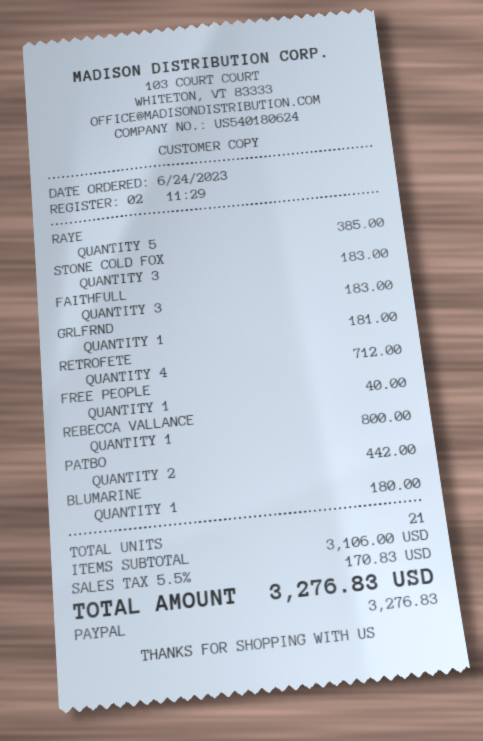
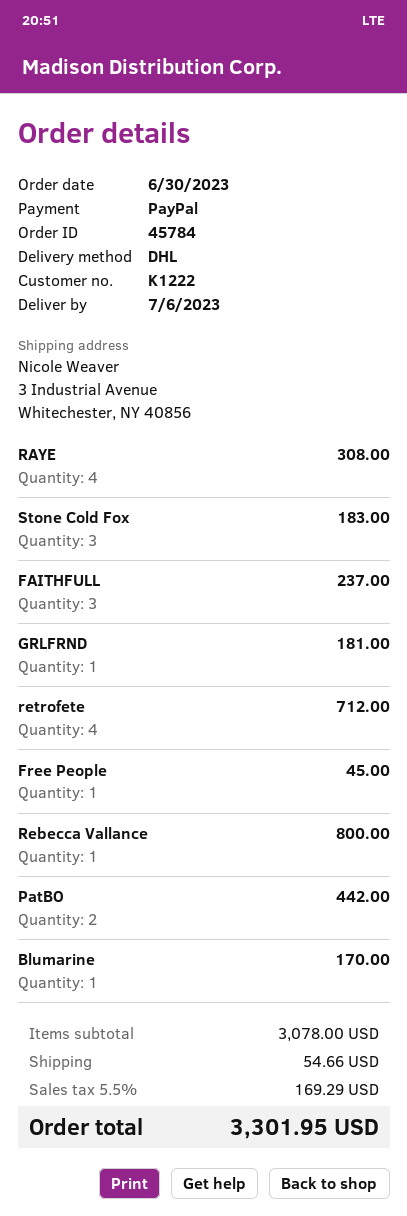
order date: 2023-06-24 -> 2023-06-30
RAYE: 5 for 385.00 -> 4 for 308.00
FAITHFULL: 3 for 183.00 -> 3 for 237.00
FREE PEOPLE: 1 for 40.00 -> 1 for 45.00
BLUMARINE: 1 for 180.00 -> 1 for 170.00
subtotal: 3106.00 -> 3078.00
shipping: none -> 54.66
tax: 5.5% = 170.83 -> 5.5% = 169.29
total: 3276.83 -> 3301.95

